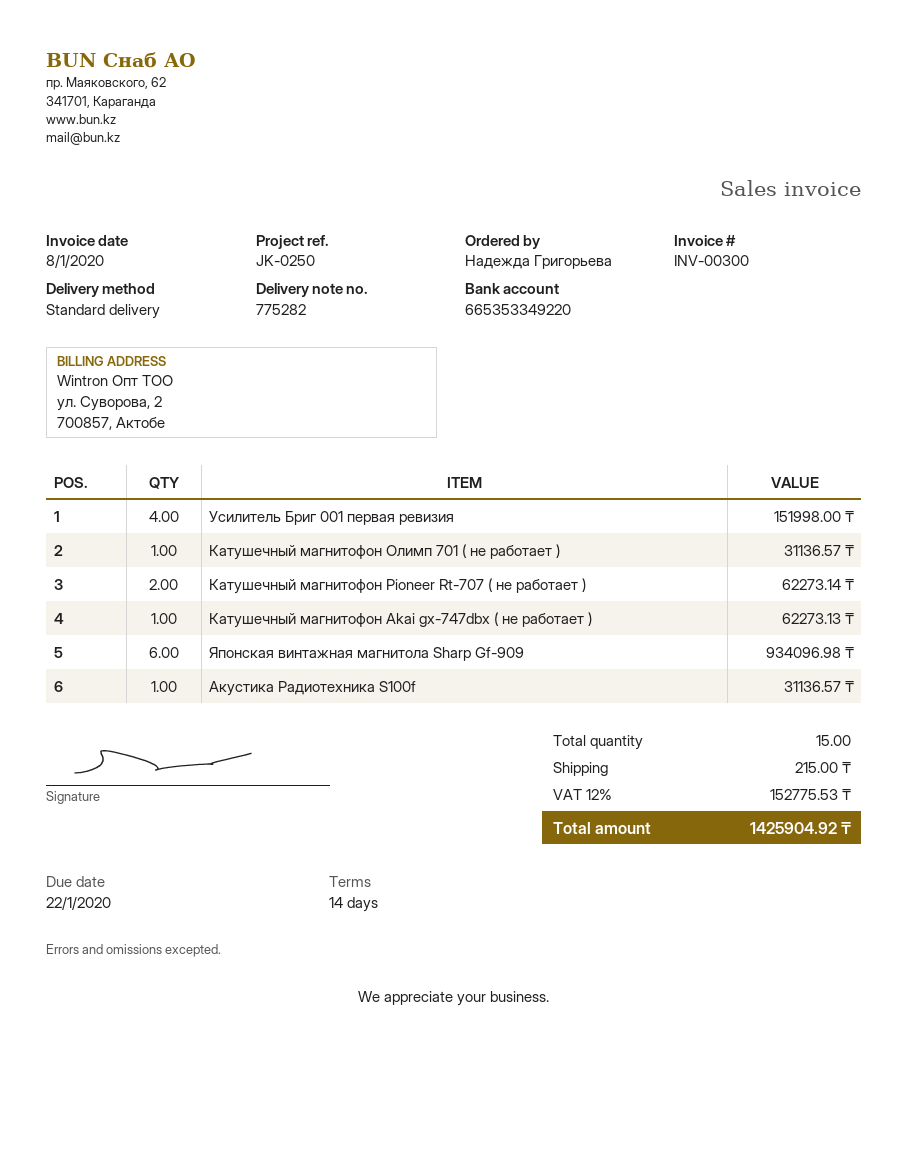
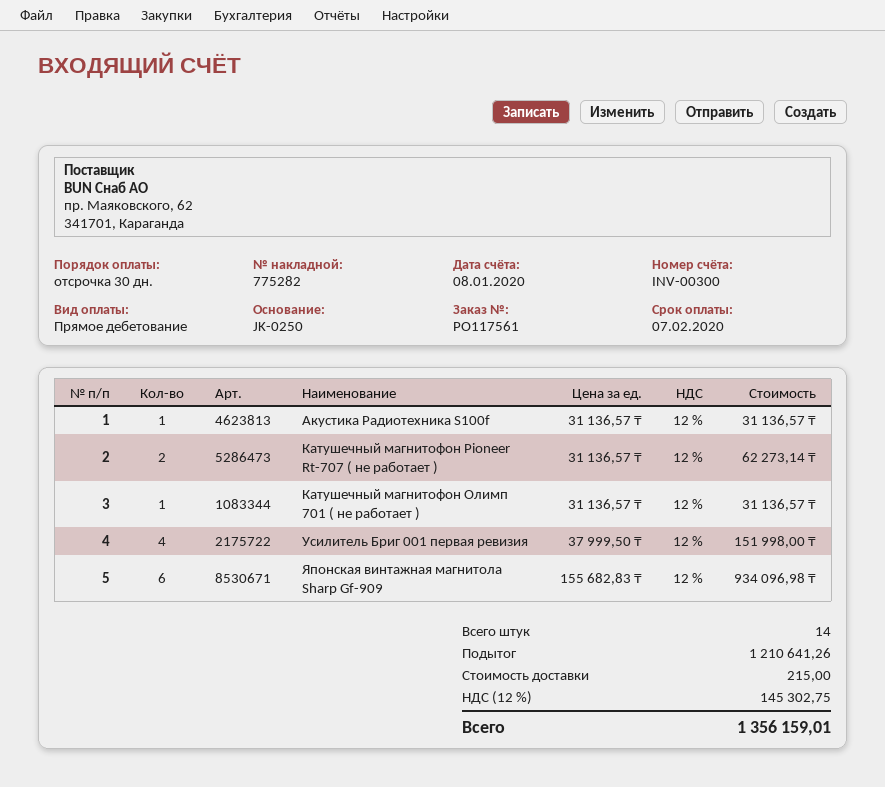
payment terms: 14 days -> 30 days
due date: 2020-01-22 -> 2020-02-07
Катушечный магнитофон Akai gx-747dbx ( не работает ): 1 for 62273.13 -> none
total quantity: 15 -> 14
tax: 12% = 152775.53 -> 12% = 145302.75
total: 1425904.92 -> 1356159.01

